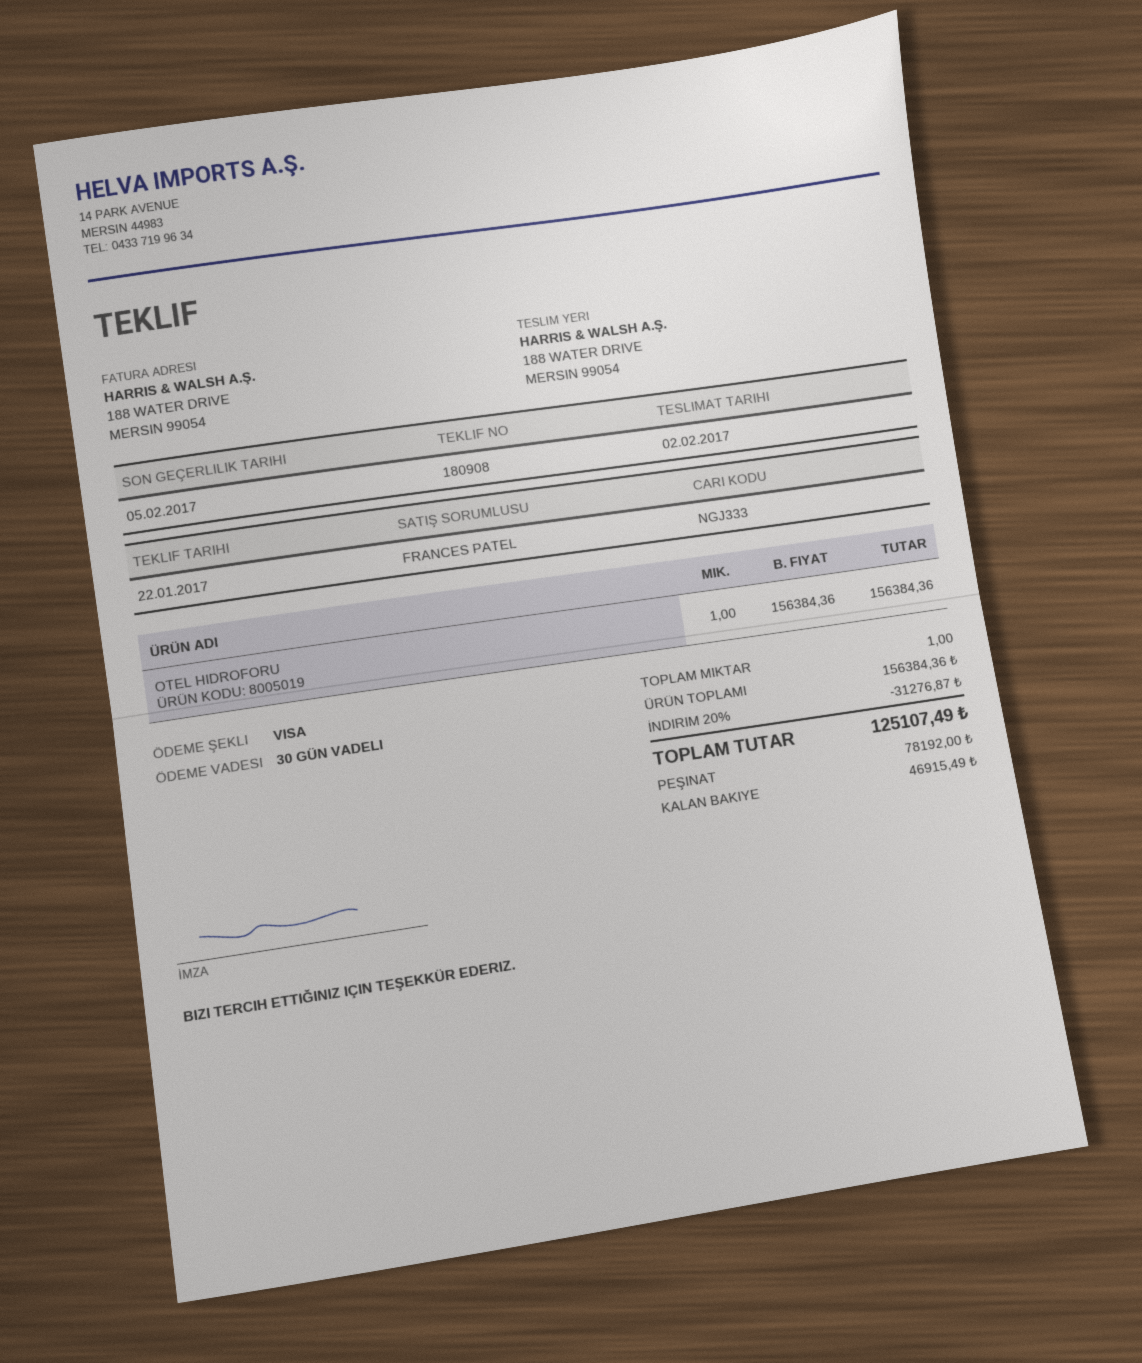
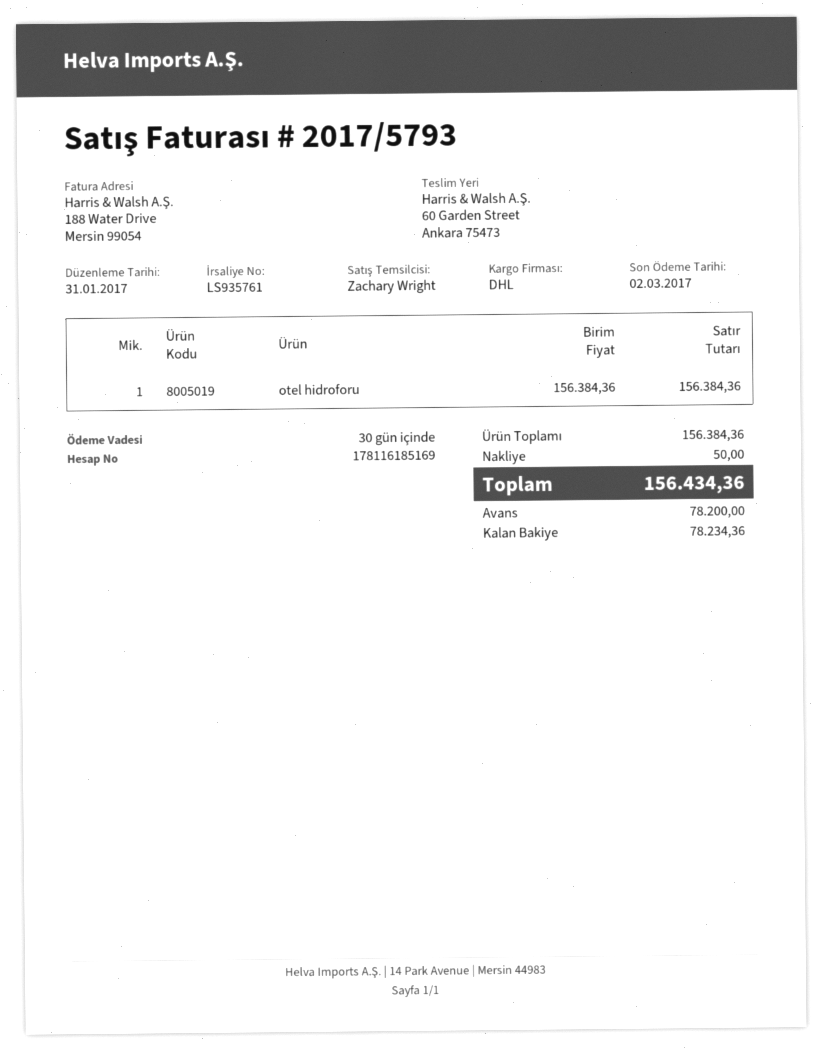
sales rep: FRANCES PATEL -> Zachary Wright
ship to: 188 WATER DRIVE, MERSIN 99054 -> 60 Garden Street, Ankara 75473
discount: 20% = 31276.87 -> none
shipping: none -> 50.00
total: 125107.49 -> 156434.36
deposit: 78192.00 -> 78200.00
balance: 46915.49 -> 78234.36

